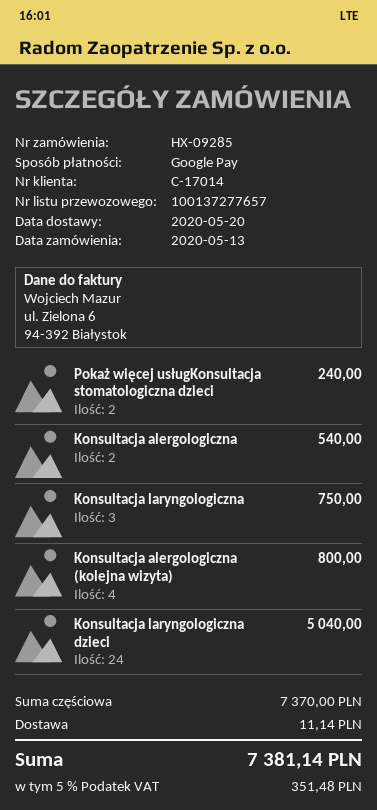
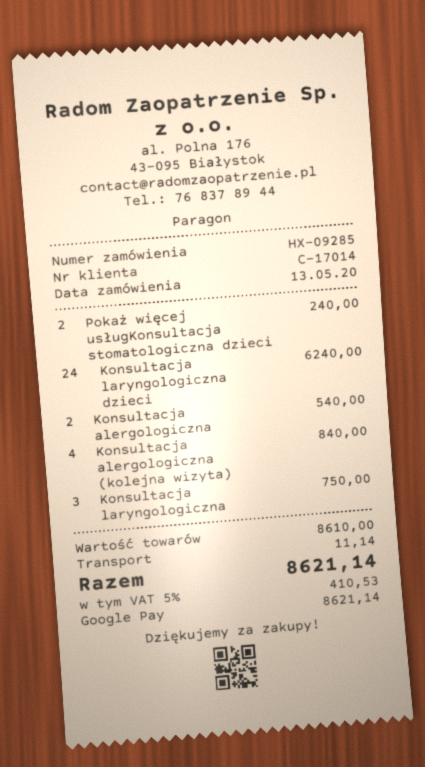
Konsultacja alergologiczna (kolejna wizyta): 4 for 800.00 -> 4 for 840.00
Konsultacja laryngologiczna dzieci: 24 for 5040.00 -> 24 for 6240.00
subtotal: 7370.00 -> 8610.00
tax: 5% = 351.48 -> 5% = 410.53
total: 7381.14 -> 8621.14

